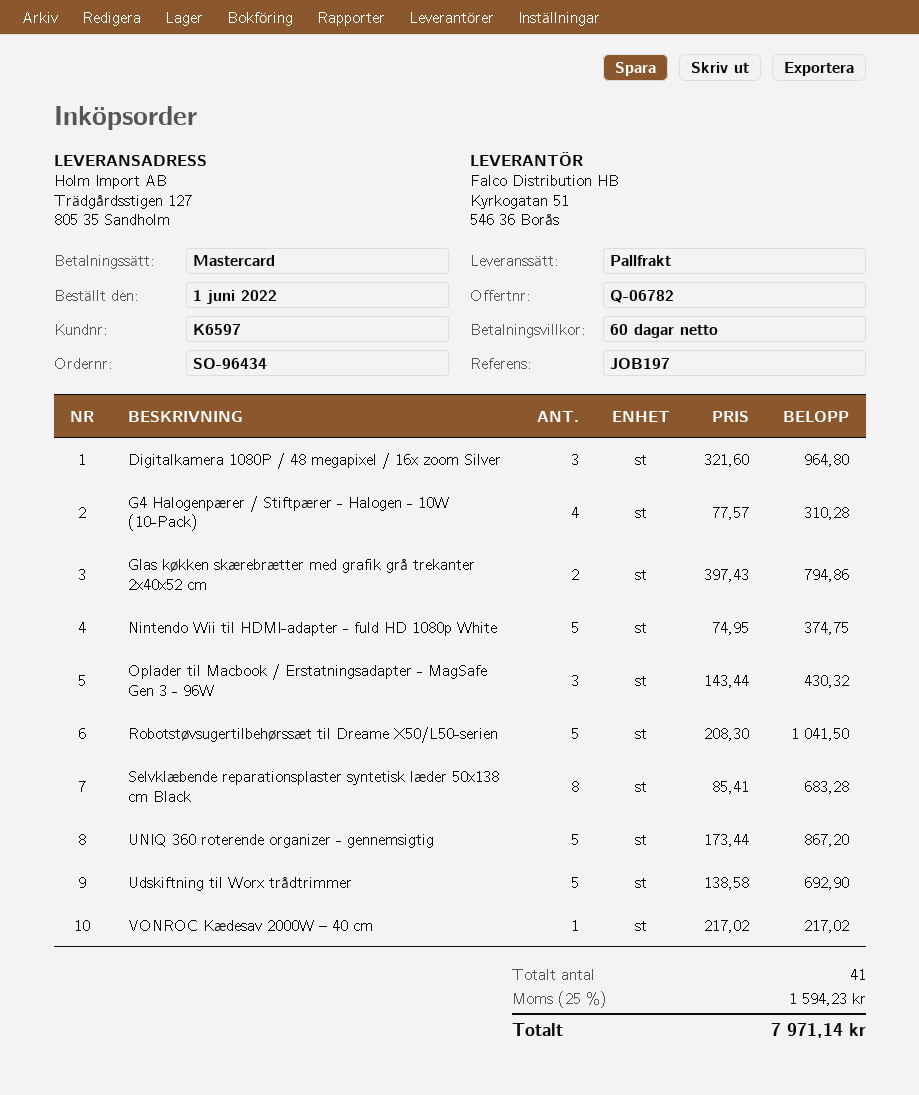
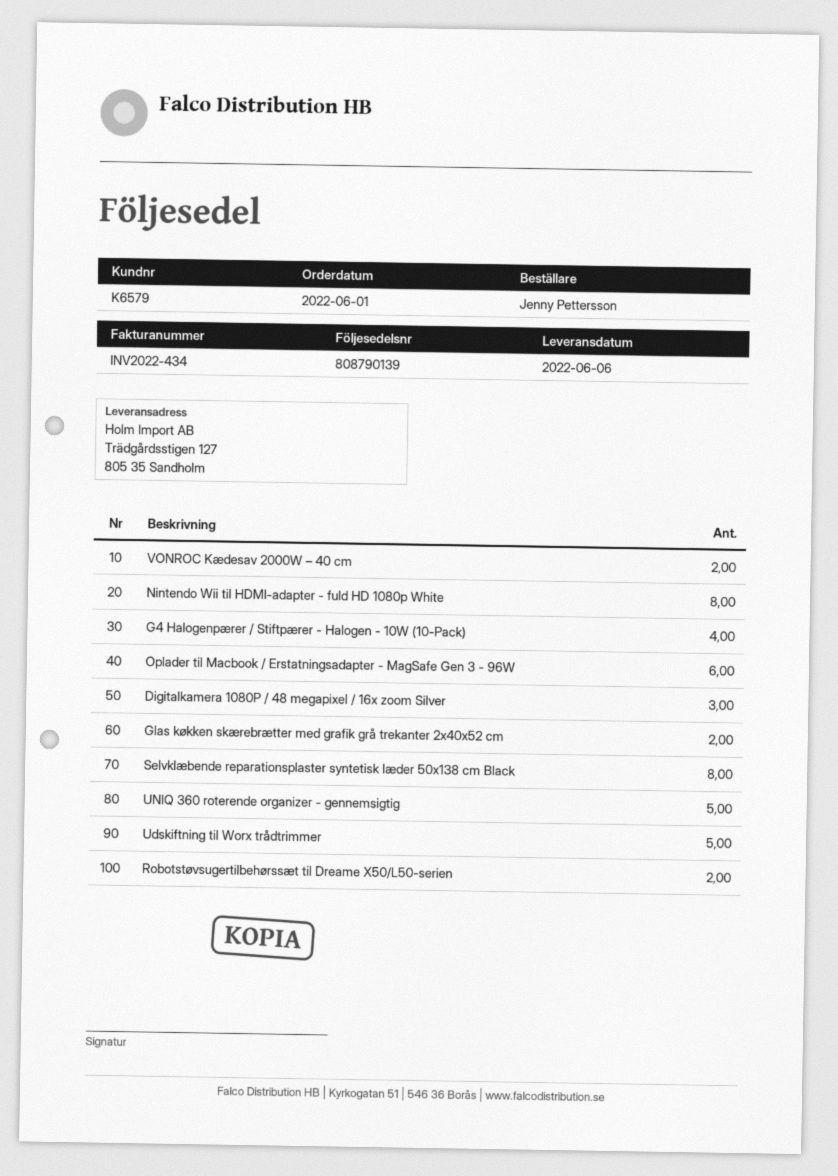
customer number: K6597 -> K6579
Nintendo Wii til HDMI-adapter - fuld HD 1080p White: 5 -> 8
Oplader til Macbook / Erstatningsadapter - MagSafe Gen 3 - 96W: 3 -> 6
Robotstøvsugertilbehørssæt til Dreame X50/L50-serien: 5 -> 2
VONROC Kædesav 2000W – 40 cm: 1 -> 2

